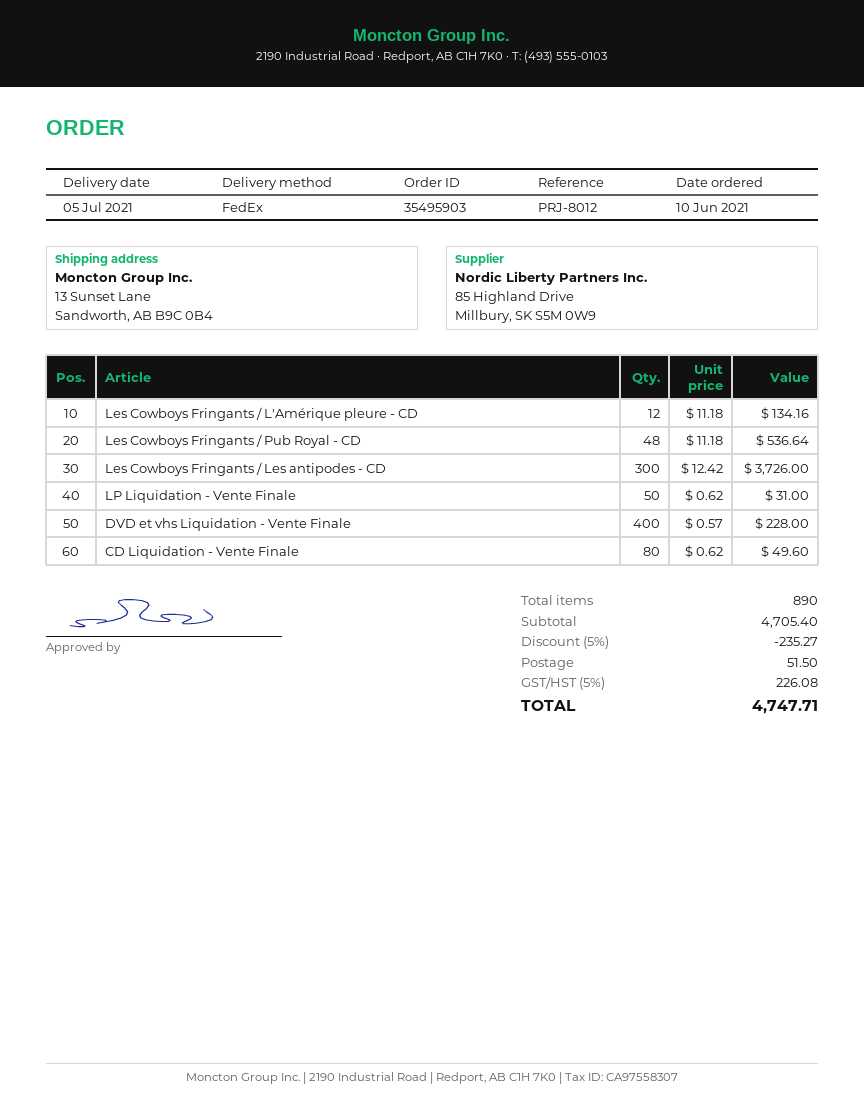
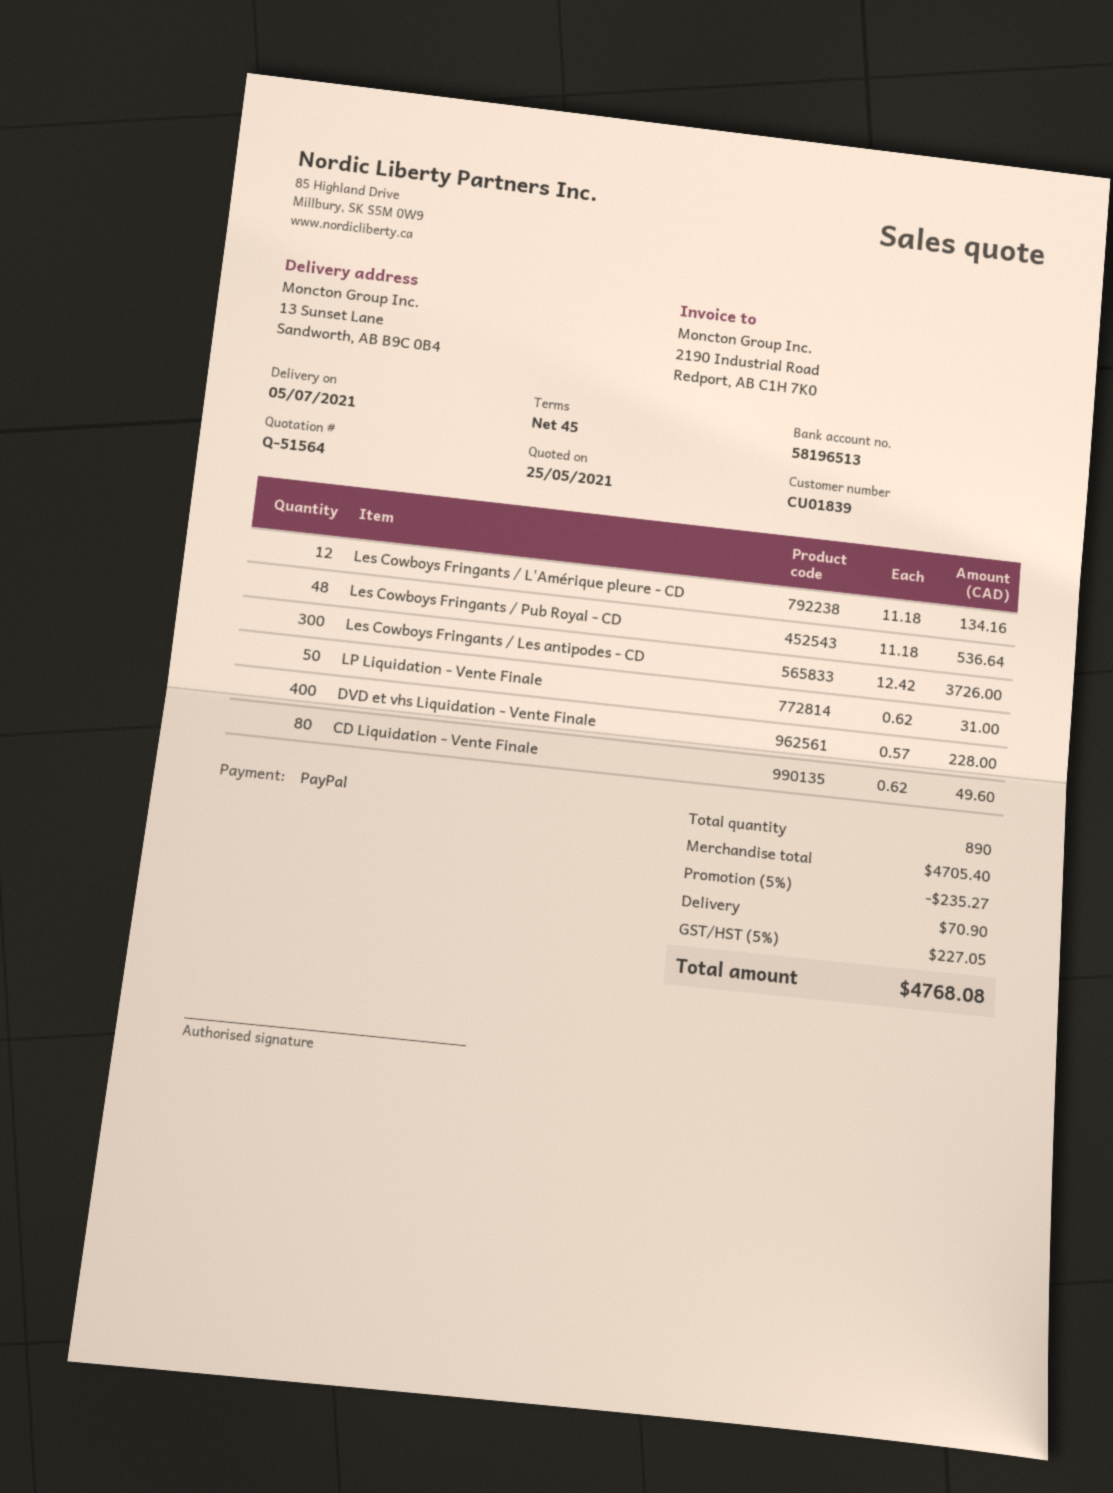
shipping: 51.50 -> 70.90
tax: 5% = 226.08 -> 5% = 227.05
total: 4747.71 -> 4768.08

